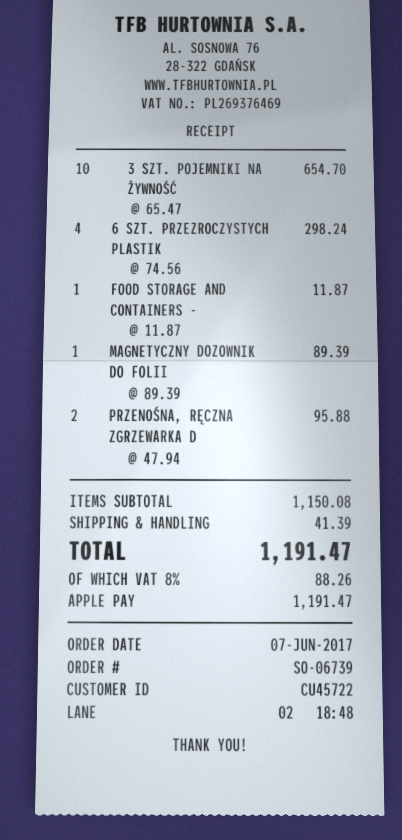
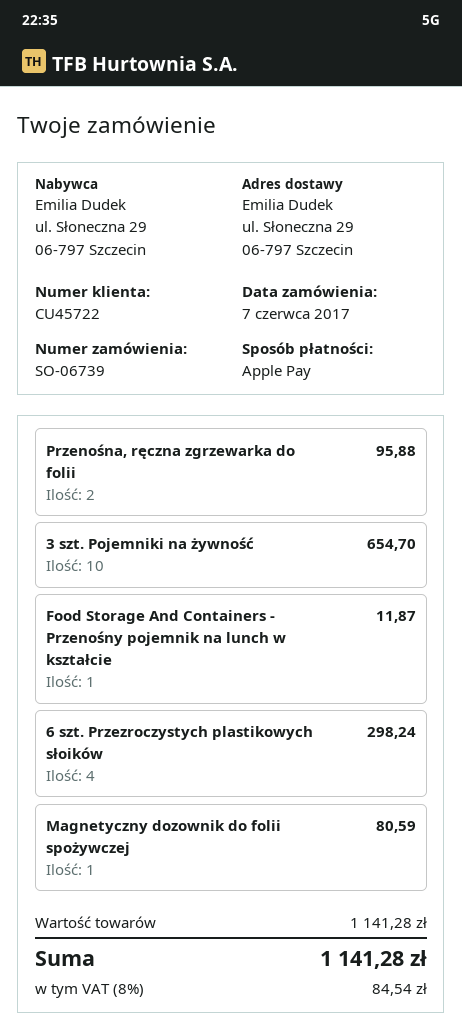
MAGNETYCZNY DOZOWNIK DO FOLII: 1 for 89.39 -> 1 for 80.59
subtotal: 1150.08 -> 1141.28
shipping: 41.39 -> none
tax: 8% = 88.26 -> 8% = 84.54
total: 1191.47 -> 1141.28

